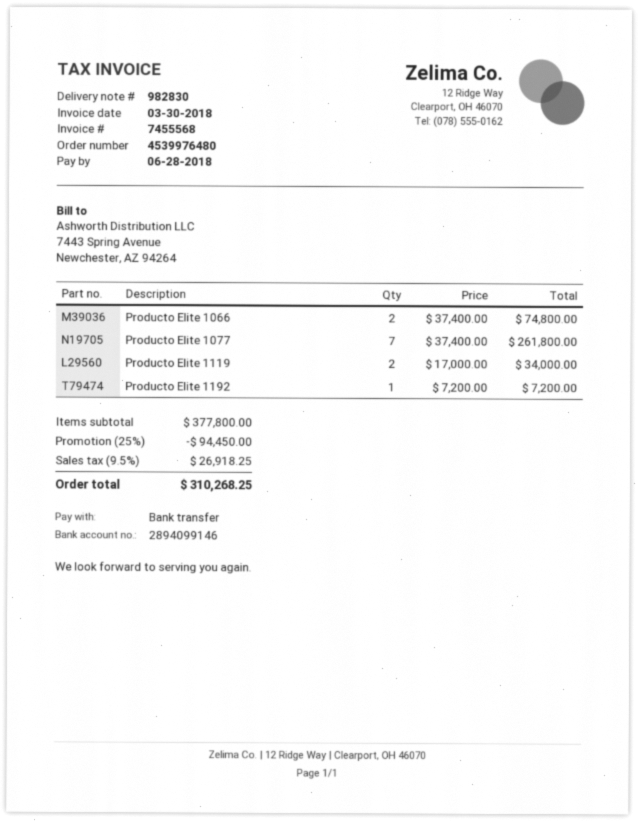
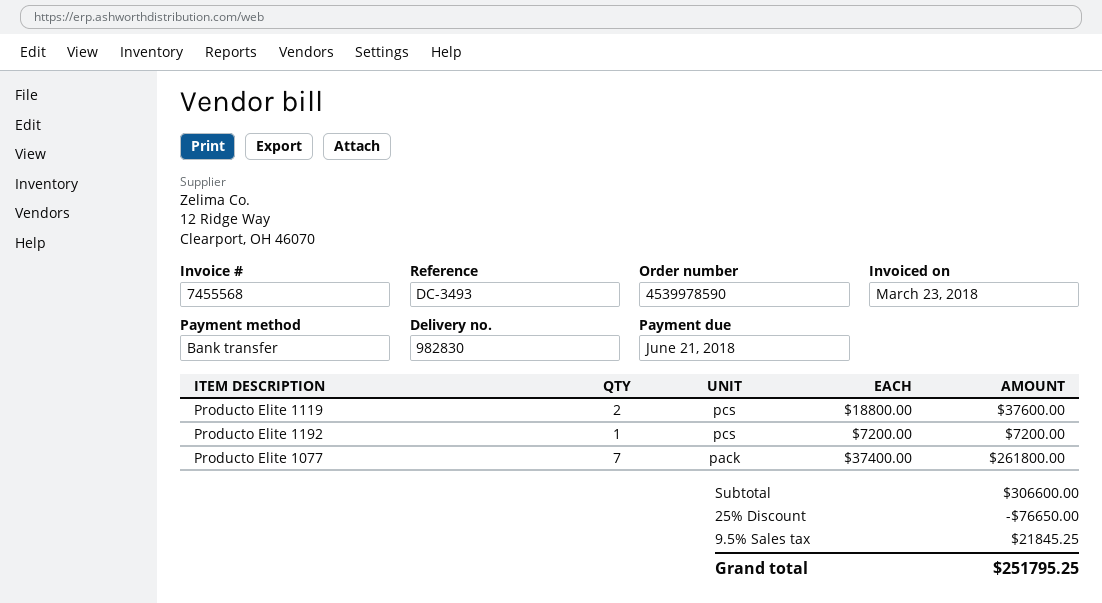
order number: 4539976480 -> 4539978590
invoice date: 2018-03-30 -> 2018-03-23
due date: 2018-06-28 -> 2018-06-21
Producto Elite 1066: 2 x 37400.00 = 74800.00 -> none
Producto Elite 1119: 2 x 17000.00 = 34000.00 -> 2 x 18800.00 = 37600.00
subtotal: 377800.00 -> 306600.00
discount: 25% = 94450.00 -> 25% = 76650.00
tax: 9.5% = 26918.25 -> 9.5% = 21845.25
total: 310268.25 -> 251795.25

